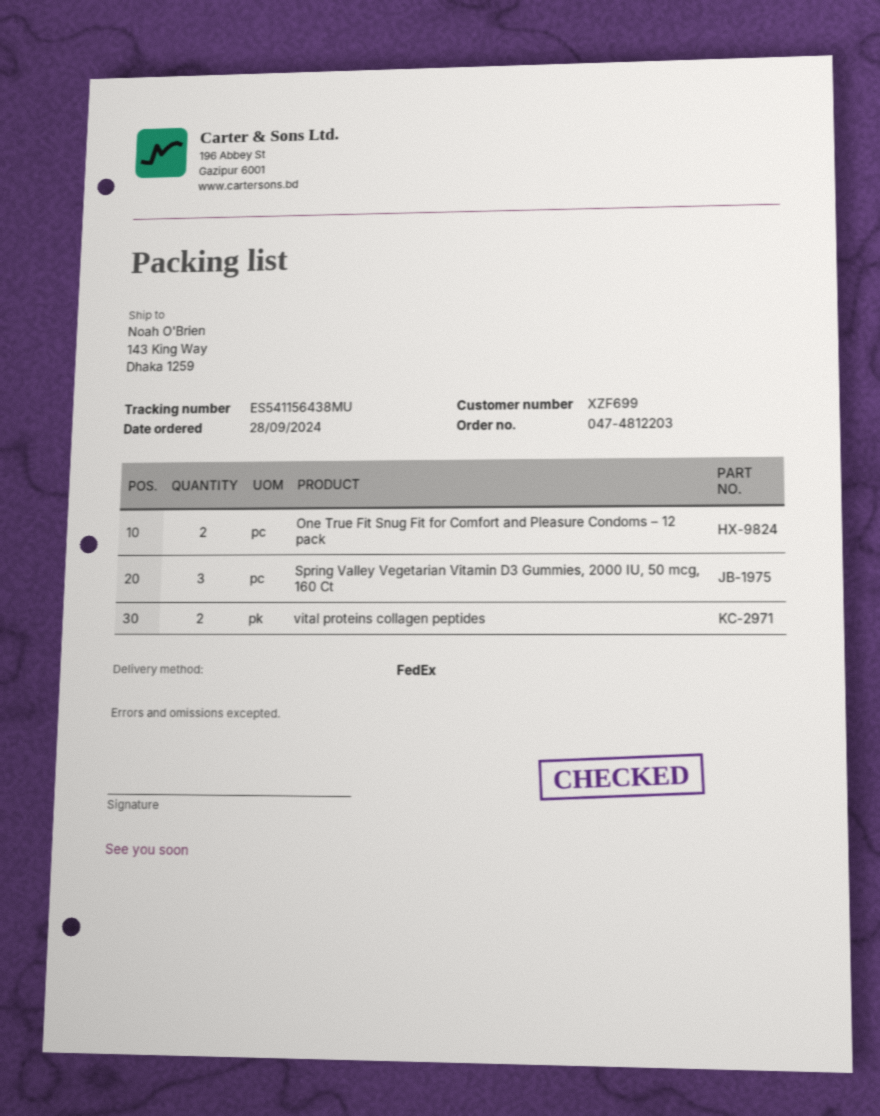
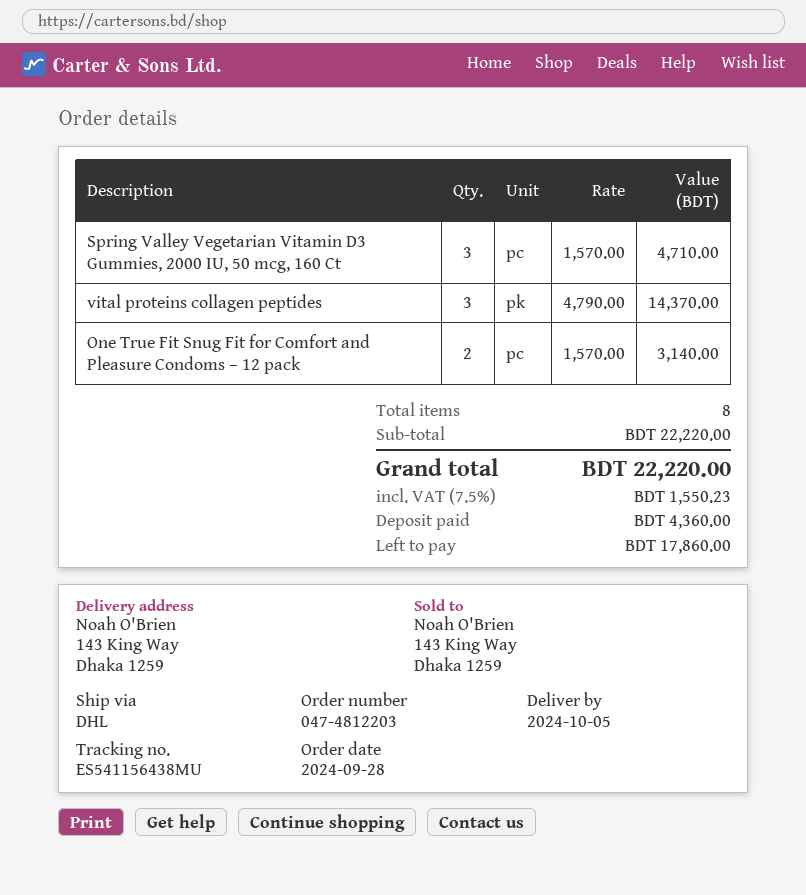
shipping method: FedEx -> DHL
vital proteins collagen peptides: 2 -> 3

